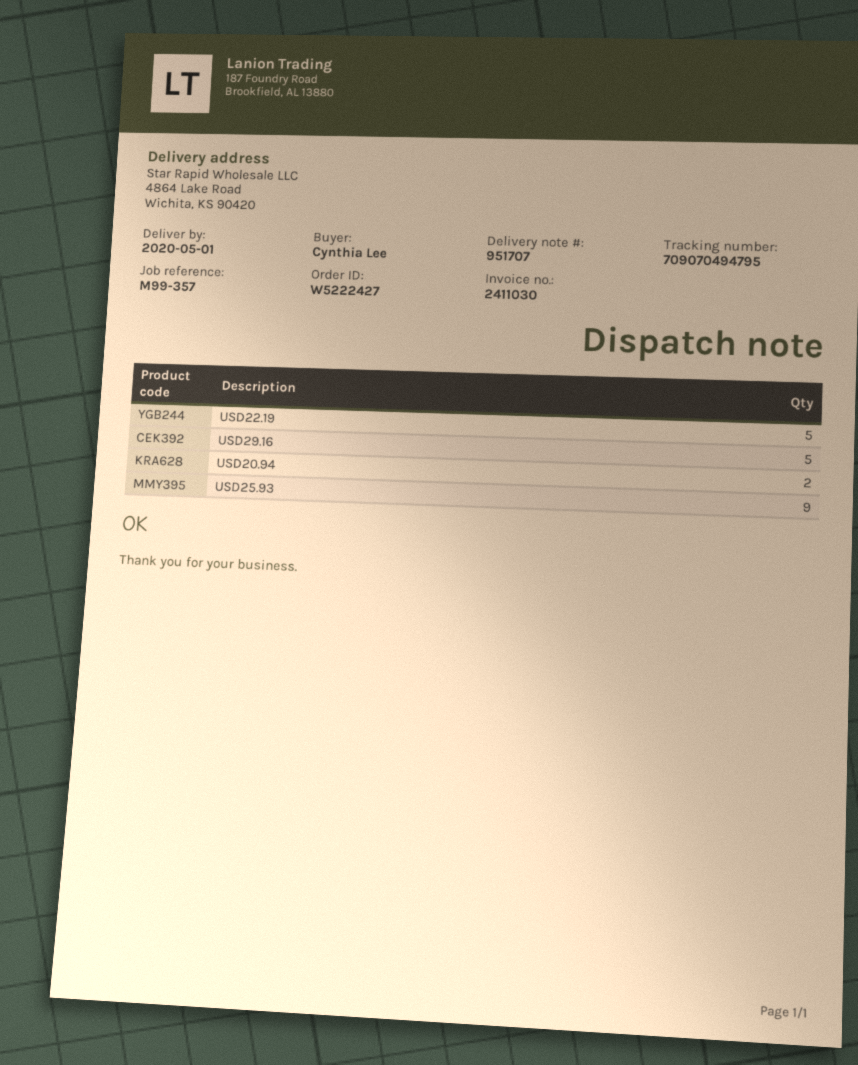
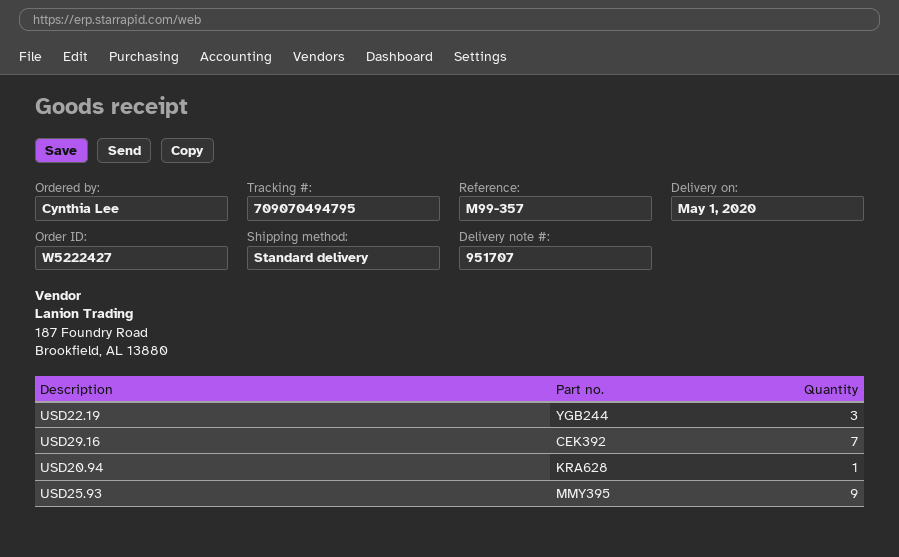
USD22.19: 5 -> 3
USD29.16: 5 -> 7
USD20.94: 2 -> 1

